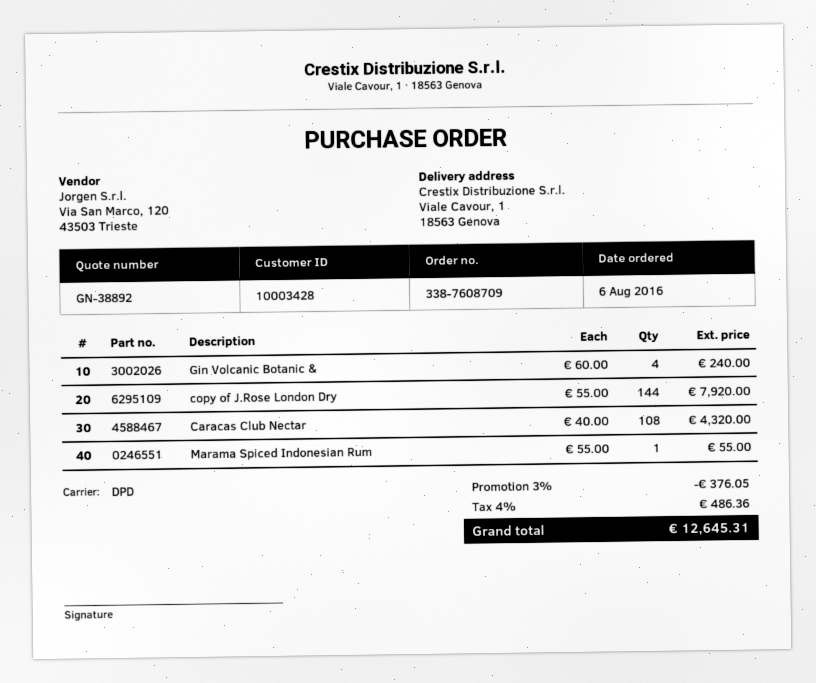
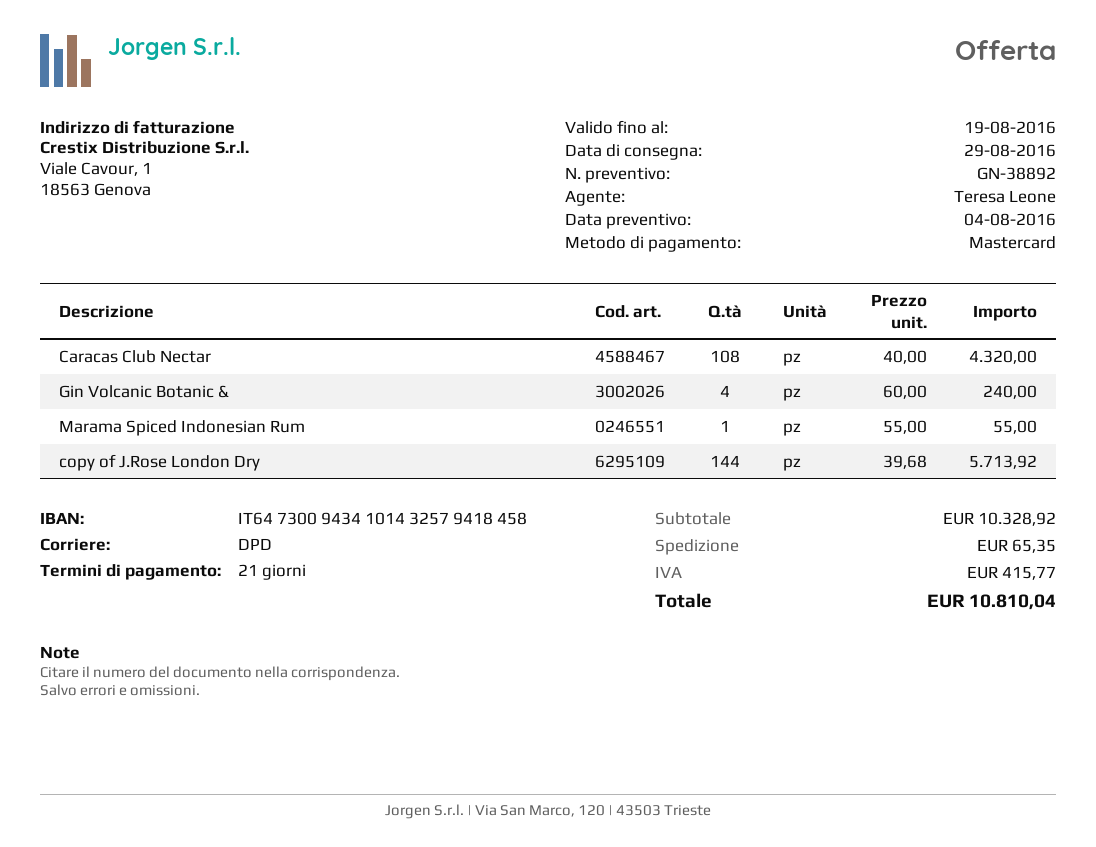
copy of J.Rose London Dry: 144 x 55.00 = 7920.00 -> 144 x 39.68 = 5713.92
discount: 3% = 376.05 -> none
shipping: none -> 65.35
tax: 486.36 -> 415.77
total: 12645.31 -> 10810.04

